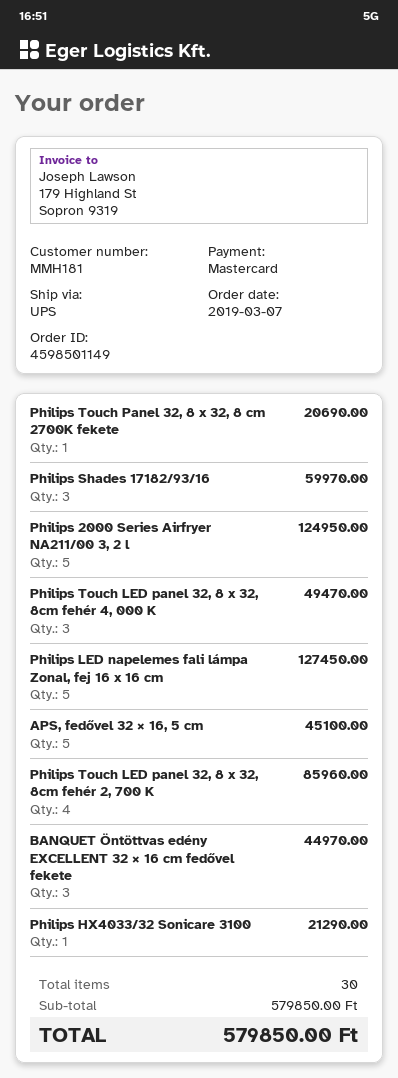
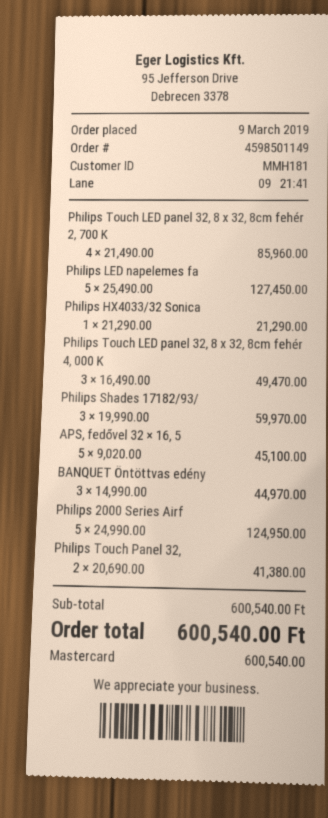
order date: 2019-03-07 -> 2019-03-09
Philips Touch Panel 32, 8 x 32, 8 cm 2700K fekete: 1 for 20690.00 -> 2 for 41380.00
subtotal: 579850.00 -> 600540.00
total: 579850.00 -> 600540.00

